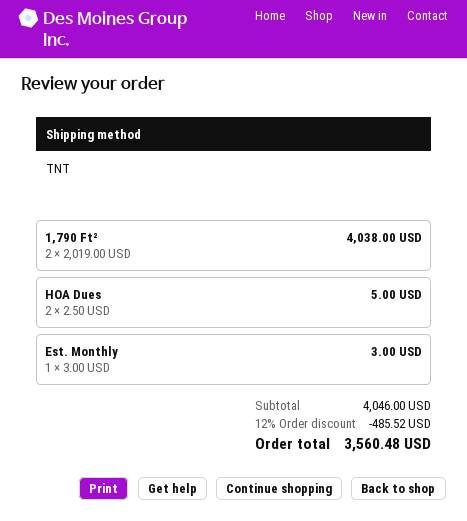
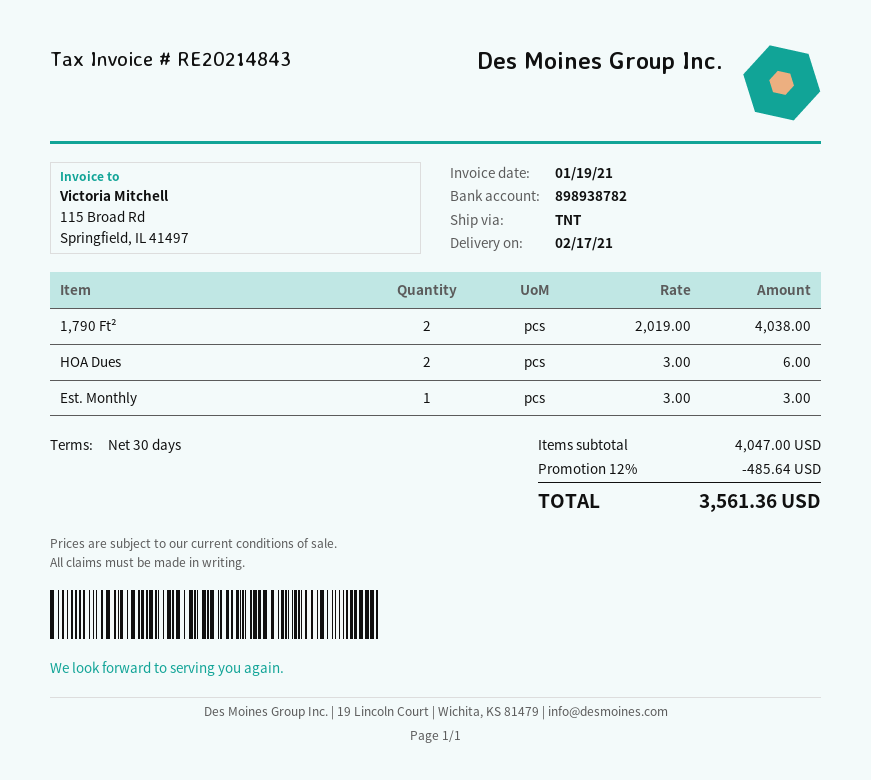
HOA Dues: 2 x 2.50 = 5.00 -> 2 x 3.00 = 6.00
subtotal: 4046.00 -> 4047.00
discount: 12% = 485.52 -> 12% = 485.64
total: 3560.48 -> 3561.36

